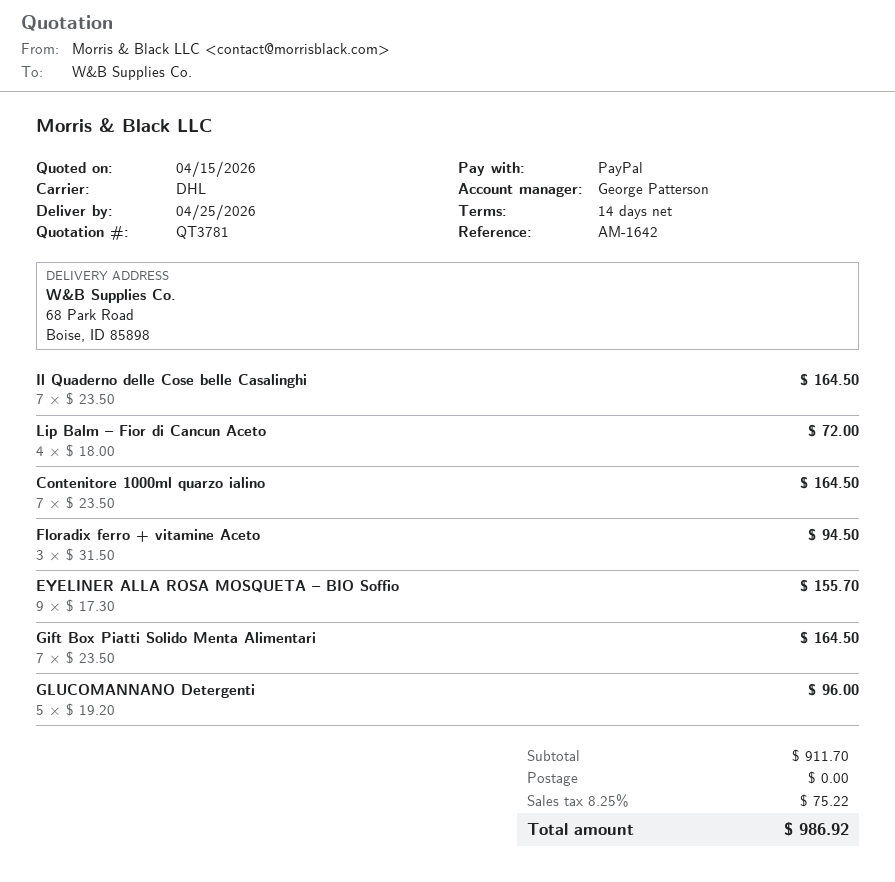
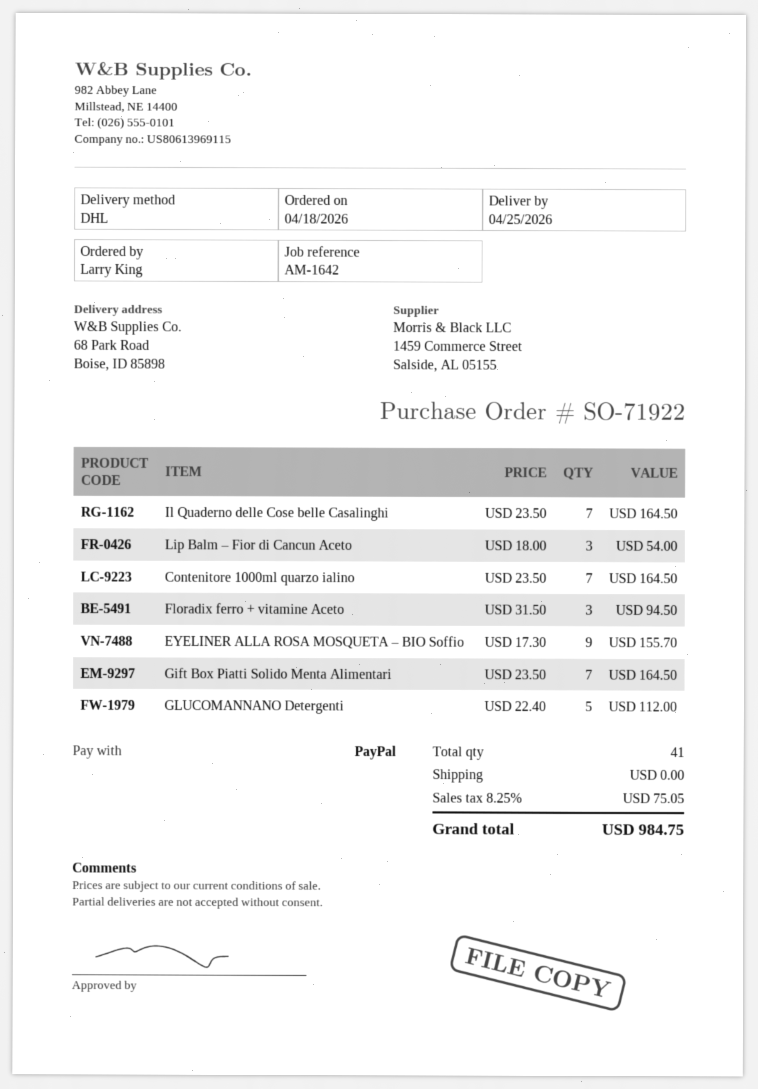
Lip Balm – Fior di Cancun Aceto: 4 x 18.00 = 72.00 -> 3 x 18.00 = 54.00
GLUCOMANNANO Detergenti: 5 x 19.20 = 96.00 -> 5 x 22.40 = 112.00
tax: 8.25% = 75.22 -> 8.25% = 75.05
total: 986.92 -> 984.75

